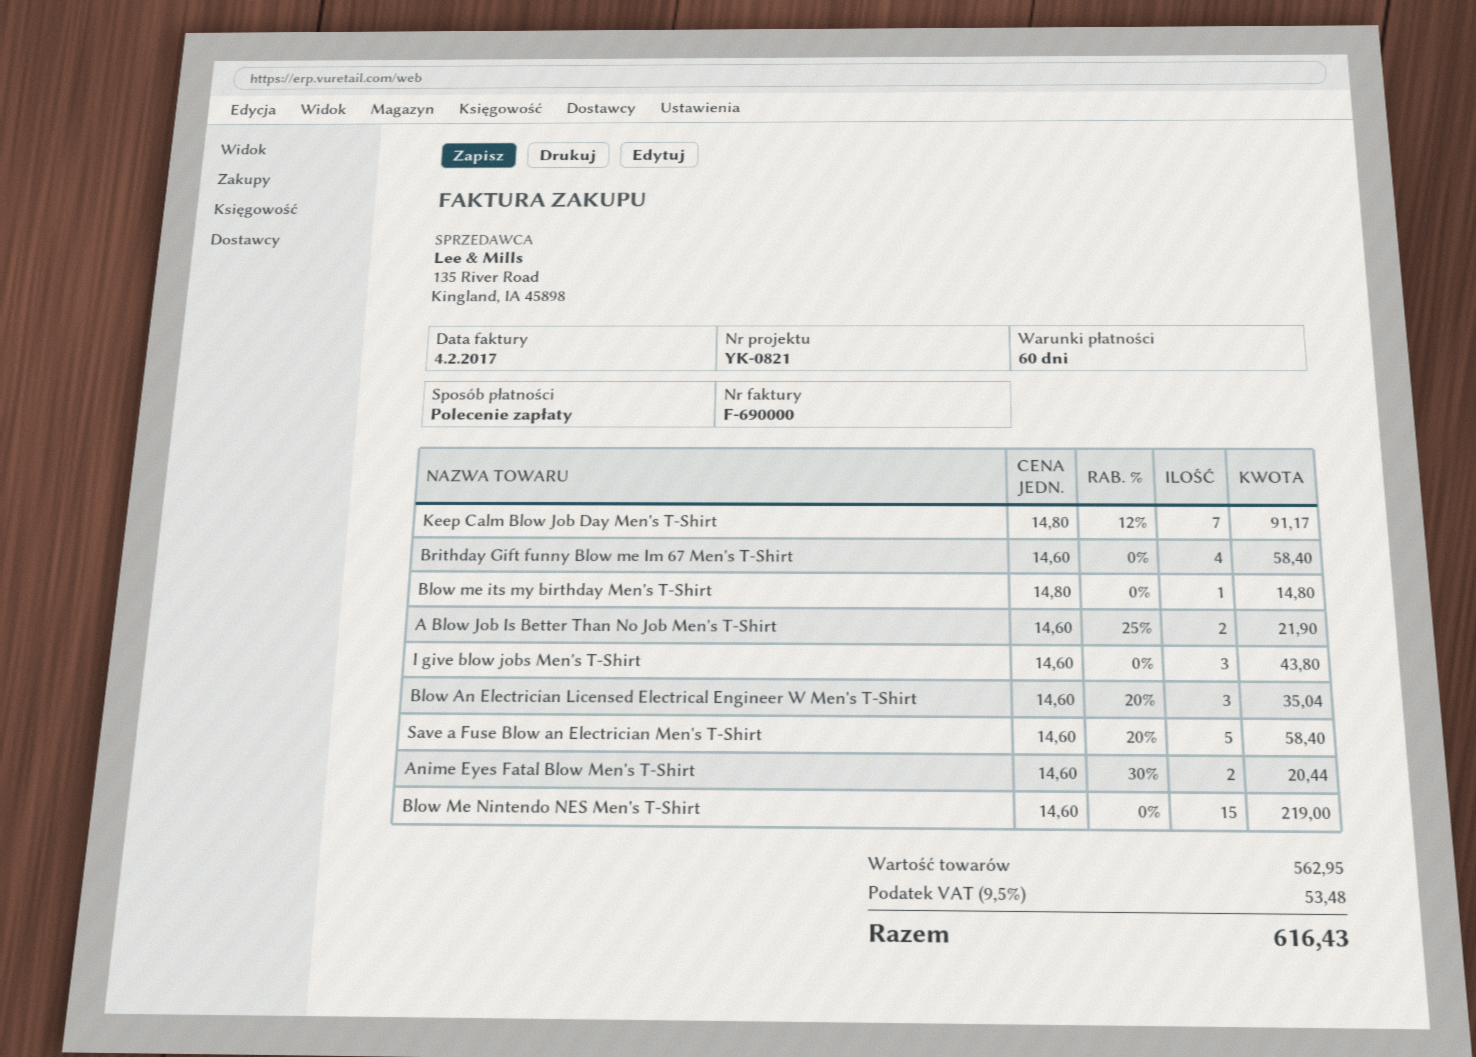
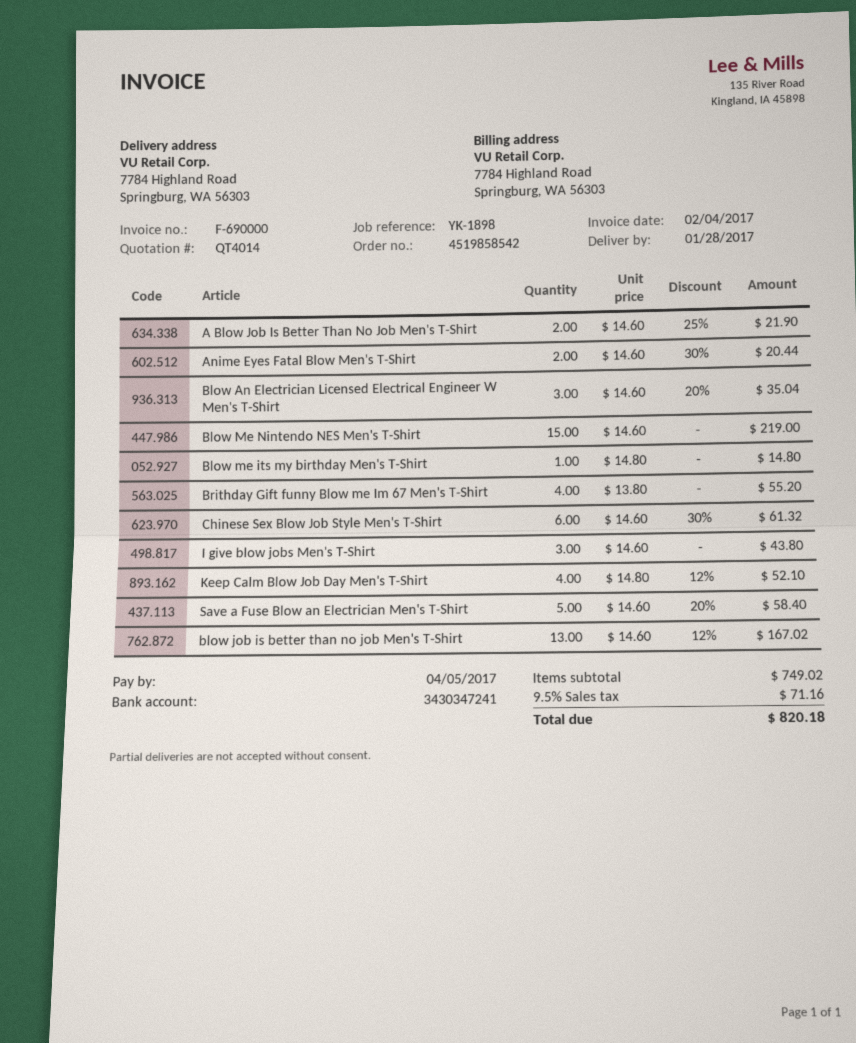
reference: YK-0821 -> YK-1898
Keep Calm Blow Job Day Men's T-Shirt: 7 x 14.80 - 12% = 91.17 -> 4 x 14.80 - 12% = 52.10
Brithday Gift funny Blow me Im 67 Men's T-Shirt: 4 x 14.60 = 58.40 -> 4 x 13.80 = 55.20
Chinese Sex Blow Job Style Men's T-Shirt: none -> 6 x 14.60 - 30% = 61.32
blow job is better than no job Men's T-Shirt: none -> 13 x 14.60 - 12% = 167.02
subtotal: 562.95 -> 749.02
tax: 9.5% = 53.48 -> 9.5% = 71.16
total: 616.43 -> 820.18

